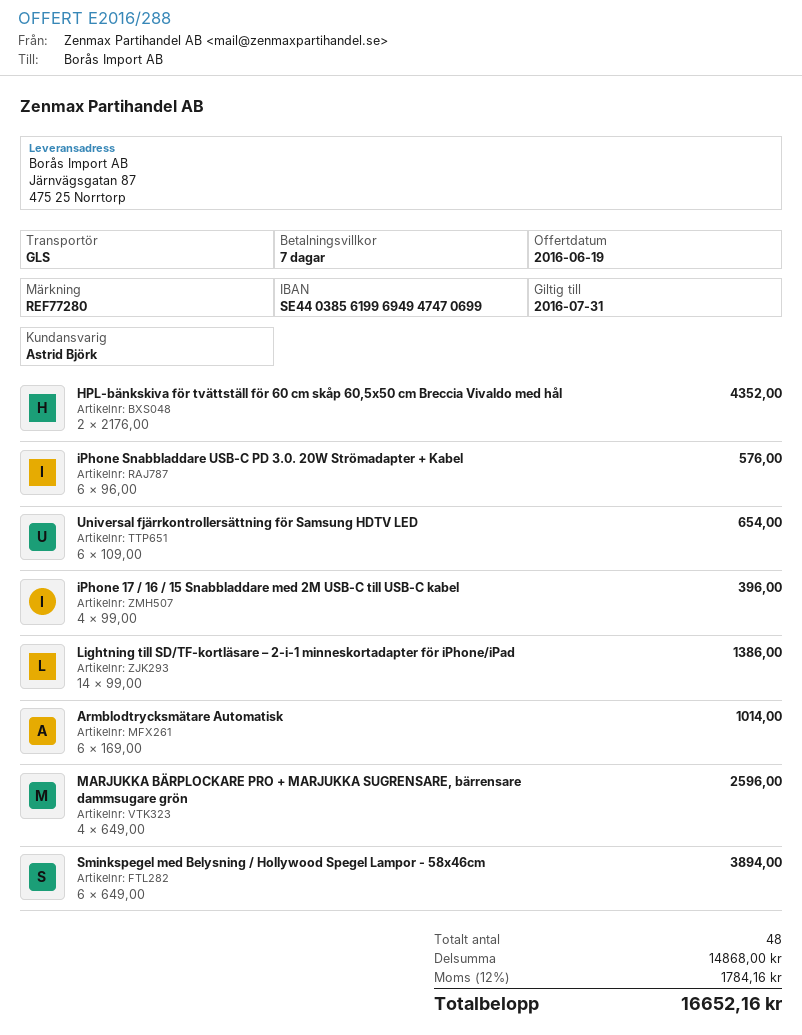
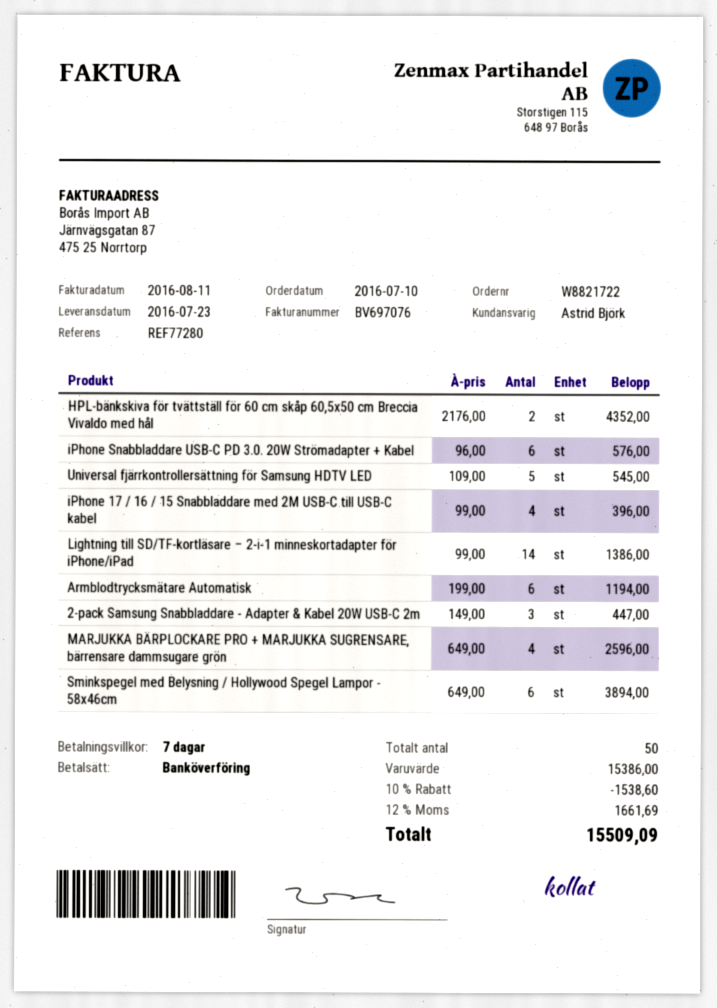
Universal fjärrkontrollersättning för Samsung HDTV LED: 6 x 109.00 = 654.00 -> 5 x 109.00 = 545.00
Armblodtrycksmätare Automatisk: 6 x 169.00 = 1014.00 -> 6 x 199.00 = 1194.00
2-pack Samsung Snabbladdare - Adapter & Kabel 20W USB-C 2m: none -> 3 x 149.00 = 447.00
total quantity: 48 -> 50
subtotal: 14868.00 -> 15386.00
discount: none -> 10% = 1538.60
tax: 12% = 1784.16 -> 12% = 1661.69
total: 16652.16 -> 15509.09

